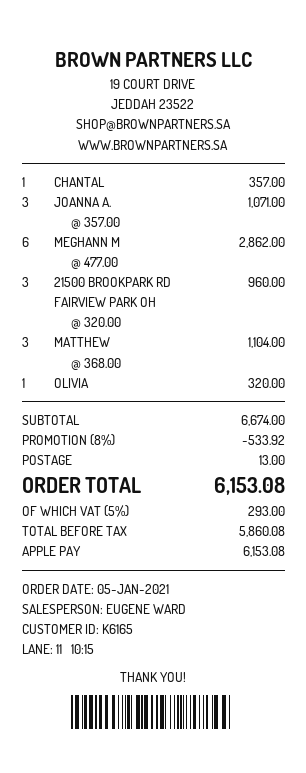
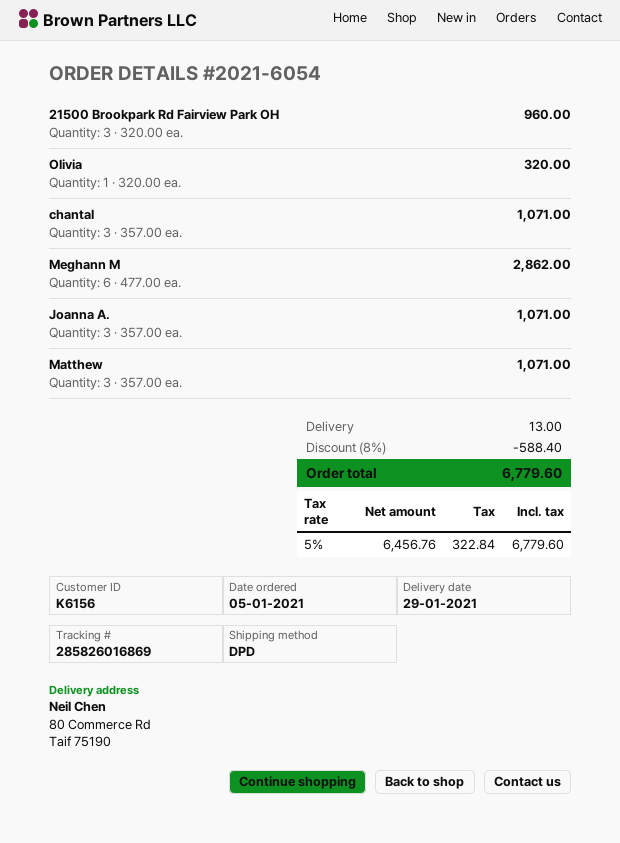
customer number: K6165 -> K6156
CHANTAL: 1 x 357.00 = 357.00 -> 3 x 357.00 = 1071.00
MATTHEW: 3 x 368.00 = 1104.00 -> 3 x 357.00 = 1071.00
discount: 8% = 533.92 -> 8% = 588.40
net: 5860.08 -> 6456.76
tax: 5% = 293.00 -> 5% = 322.84
total: 6153.08 -> 6779.60

